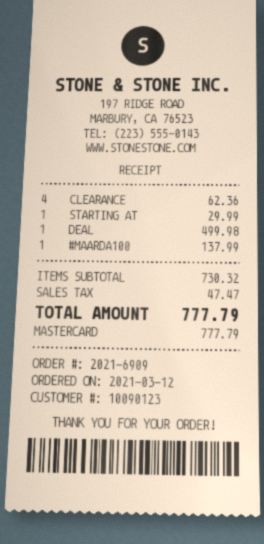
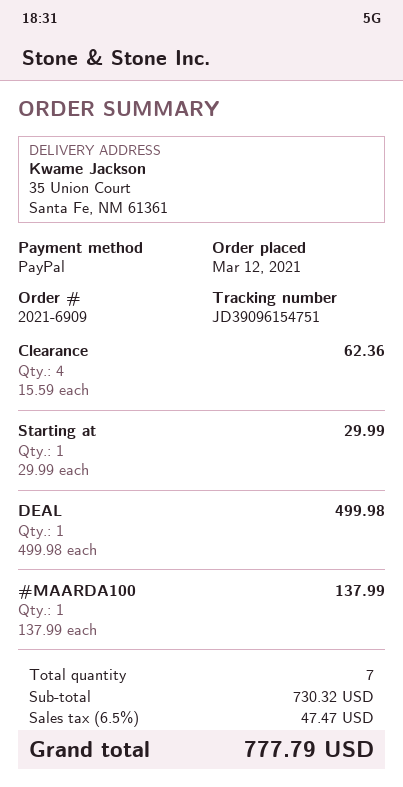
payment method: Mastercard -> PayPal

